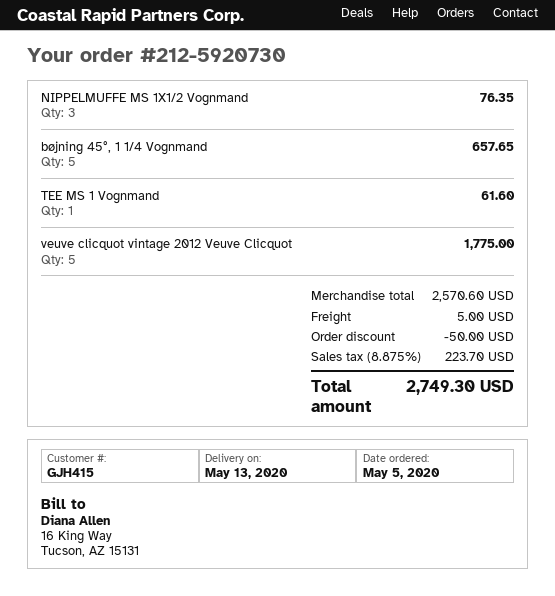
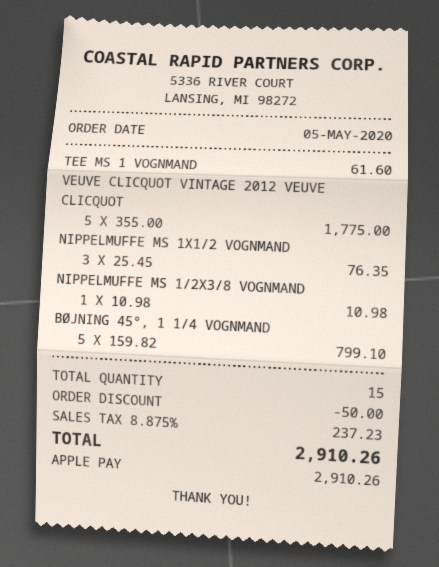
bøjning 45°, 1 1/4 Vognmand: 5 for 657.65 -> 5 for 799.10
NIPPELMUFFE MS 1/2X3/8 VOGNMAND: none -> 1 for 10.98
shipping: 5.00 -> none
tax: 8.875% = 223.70 -> 8.875% = 237.23
total: 2749.30 -> 2910.26

